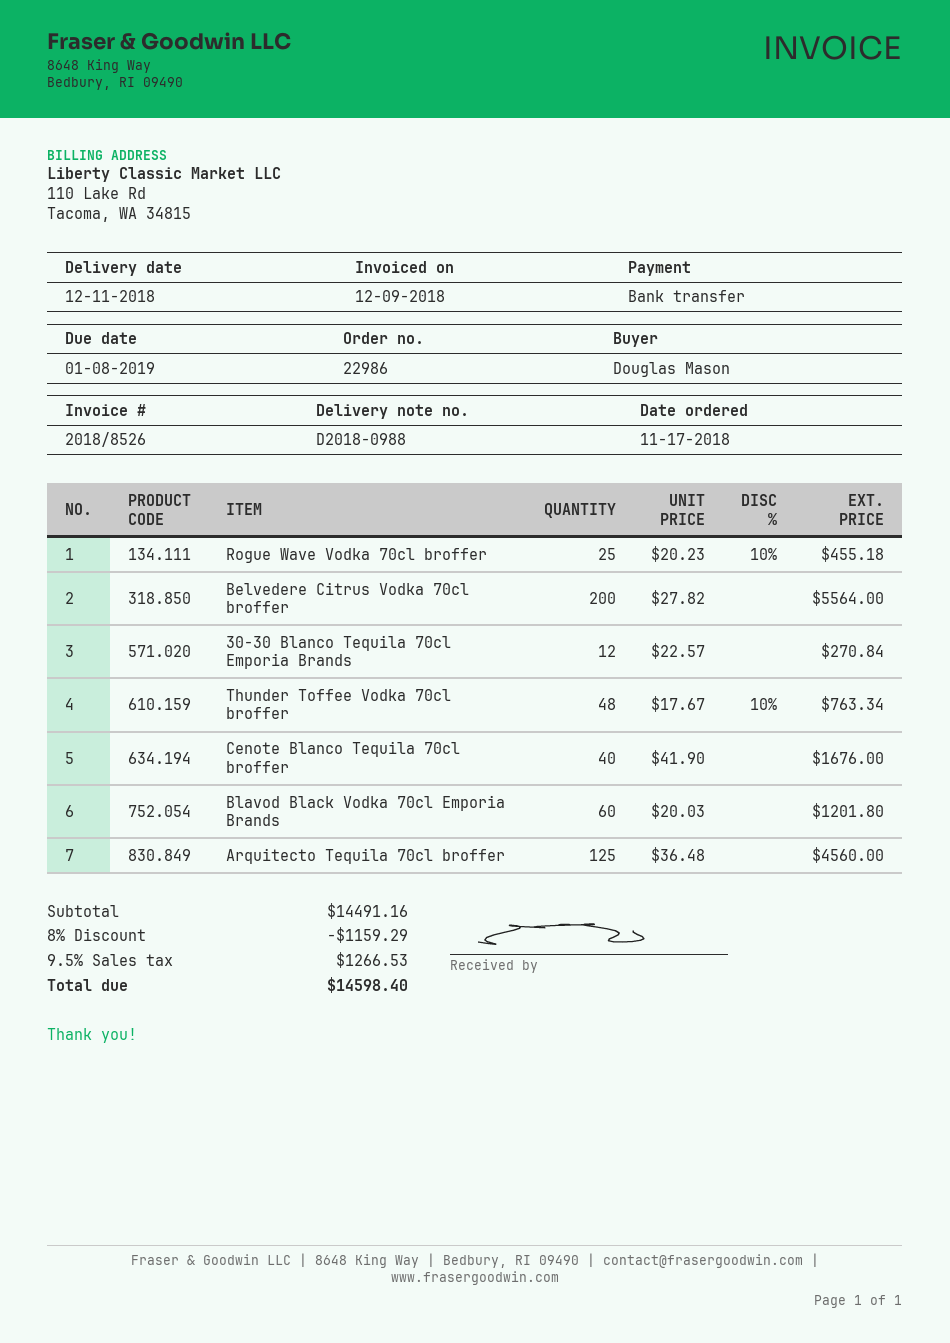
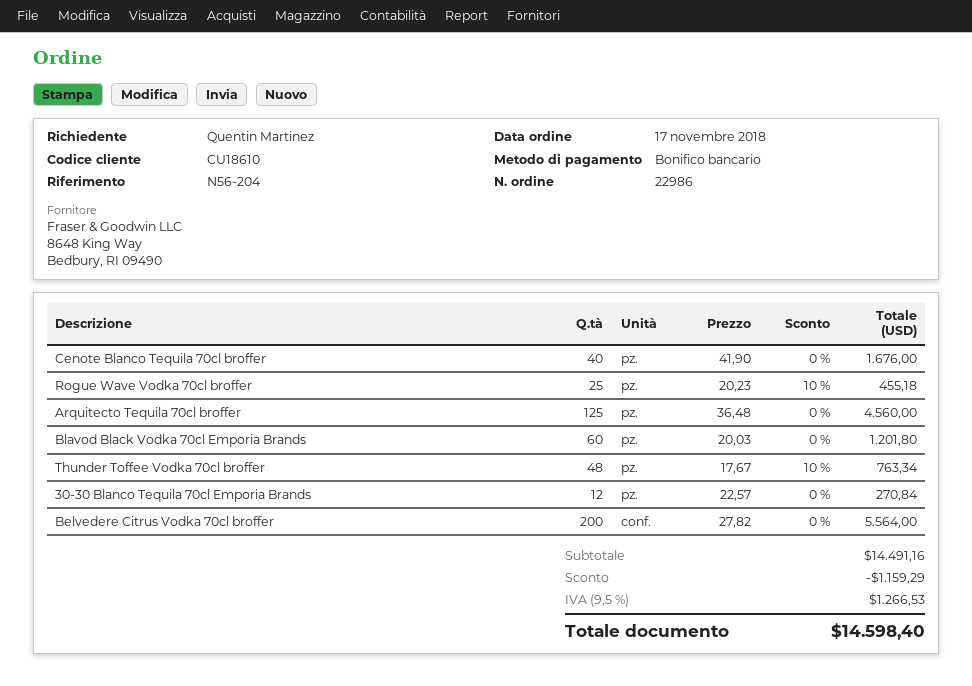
ordered by: Douglas Mason -> Quentin Martinez

